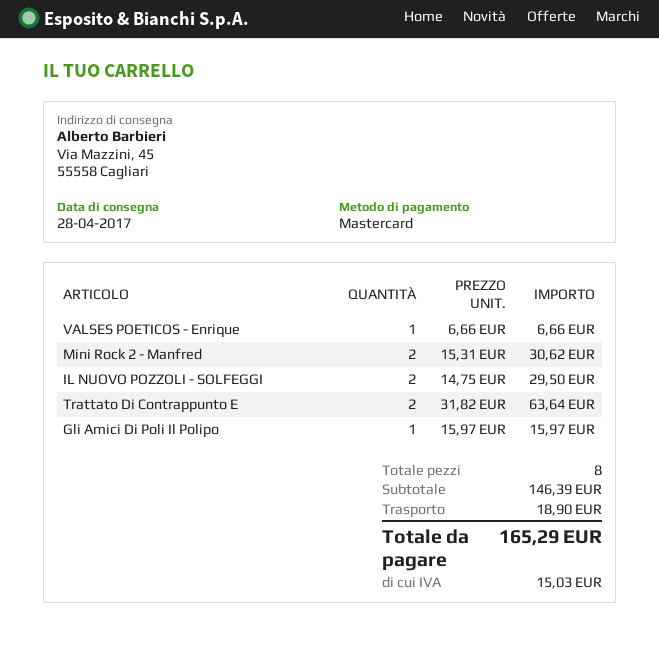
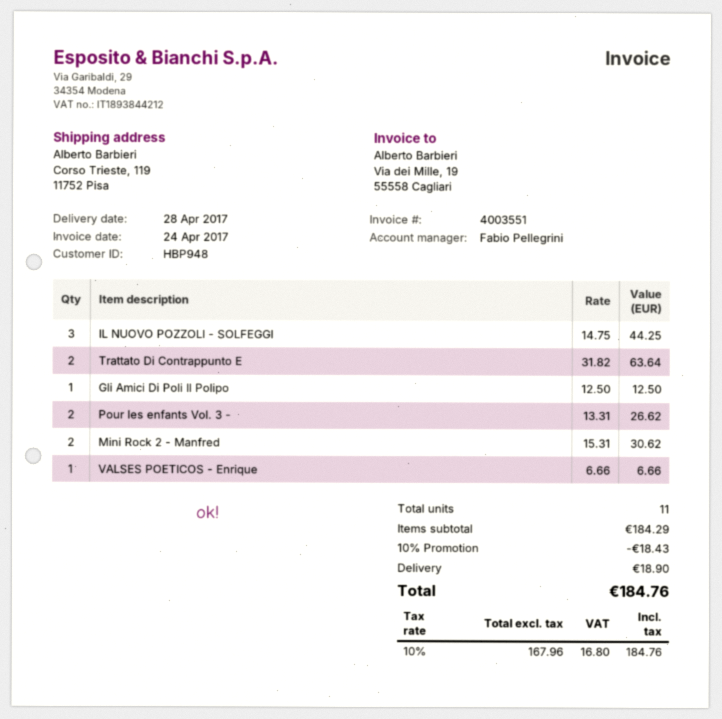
ship to: Via Mazzini, 45, 55558 Cagliari -> Corso Trieste, 119, 11752 Pisa
IL NUOVO POZZOLI - SOLFEGGI: 2 x 14.75 = 29.50 -> 3 x 14.75 = 44.25
Gli Amici Di Poli Il Polipo: 1 x 15.97 = 15.97 -> 1 x 12.50 = 12.50
Pour les enfants Vol. 3 -: none -> 2 x 13.31 = 26.62
total quantity: 8 -> 11
subtotal: 146.39 -> 184.29
discount: none -> 10% = 18.43
tax: 15.03 -> 16.80
total: 165.29 -> 184.76

